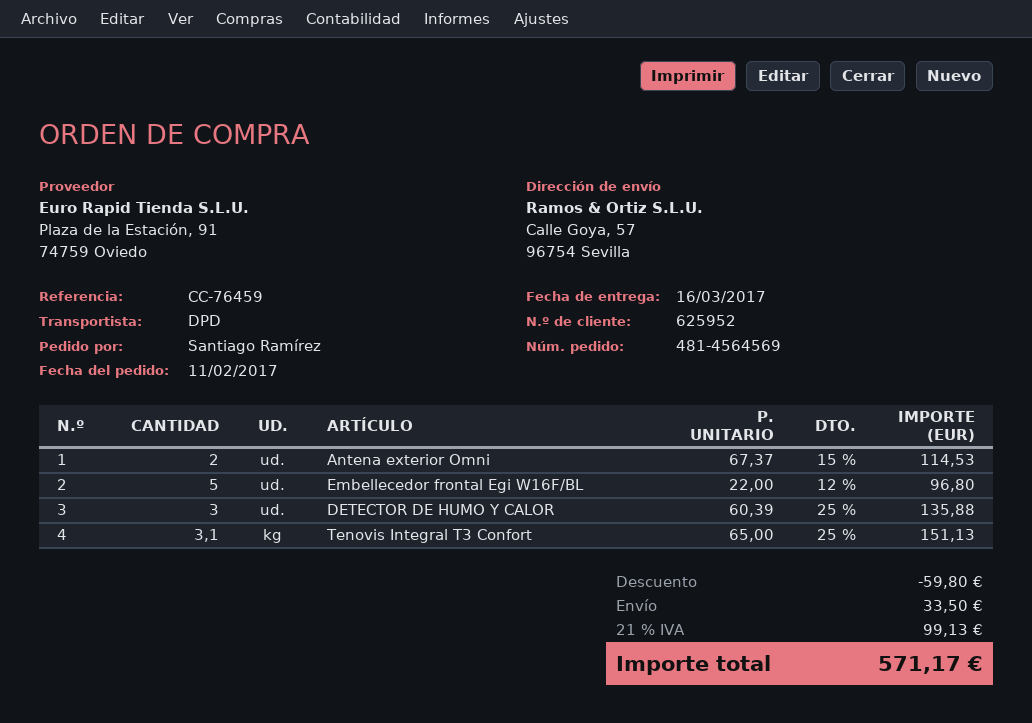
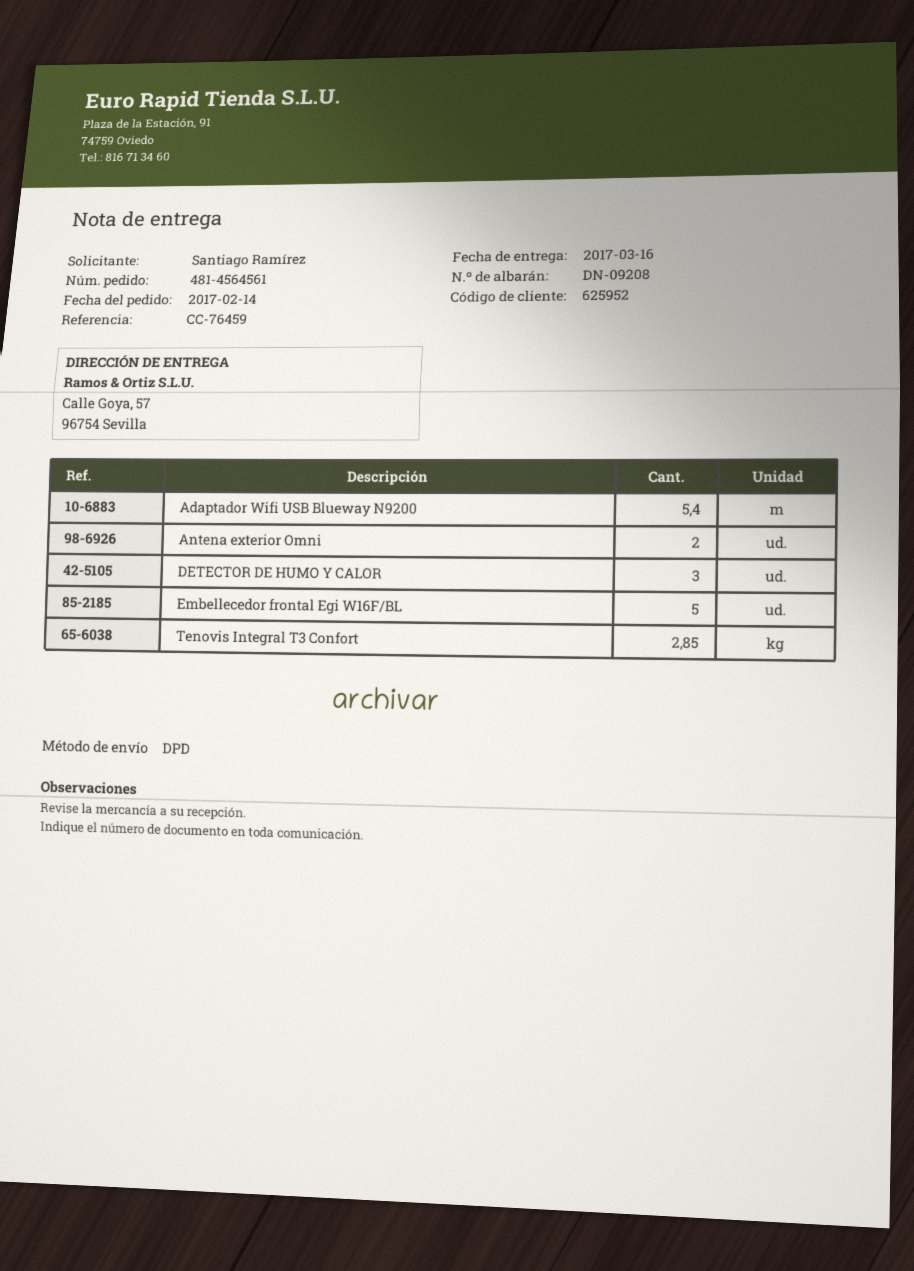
order number: 481-4564569 -> 481-4564561
order date: 2017-02-11 -> 2017-02-14
Tenovis Integral T3 Confort: 3.1 -> 2.85
Adaptador Wifi USB Blueway N9200: none -> 5.4

